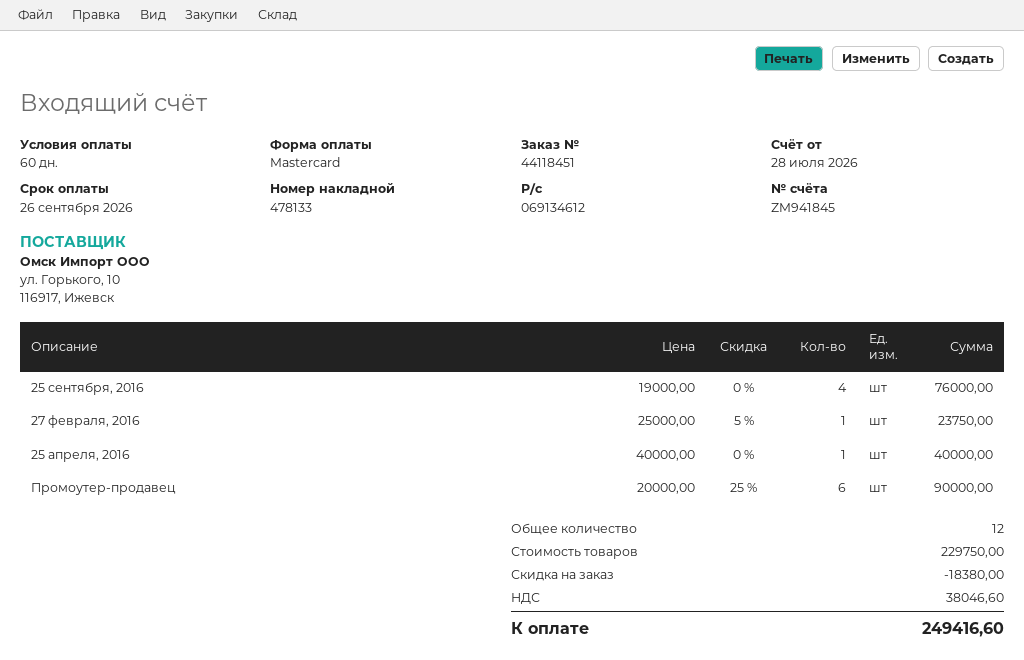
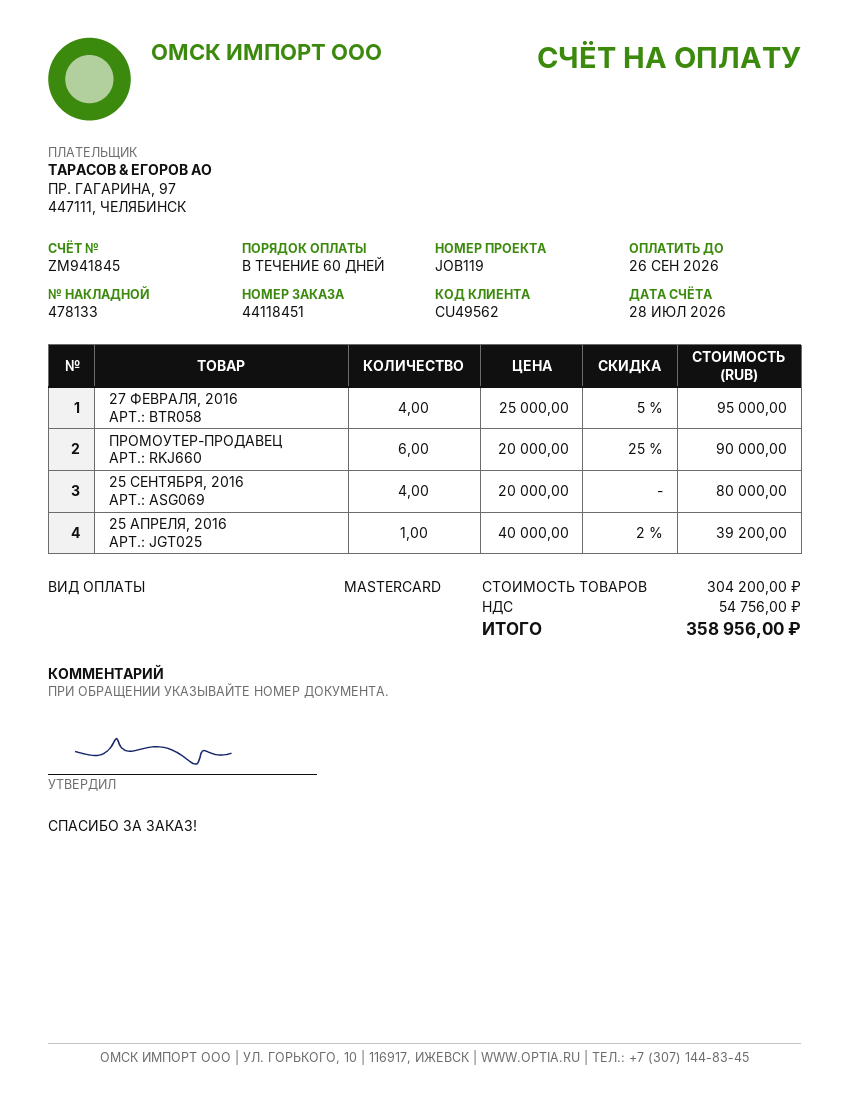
25 сентября, 2016: 4 x 19000.00 = 76000.00 -> 4 x 20000.00 = 80000.00
27 февраля, 2016: 1 x 25000.00 - 5% = 23750.00 -> 4 x 25000.00 - 5% = 95000.00
25 апреля, 2016: 1 x 40000.00 = 40000.00 -> 1 x 40000.00 - 2% = 39200.00
subtotal: 229750.00 -> 304200.00
discount: 18380.00 -> none
tax: 38046.60 -> 54756.00
total: 249416.60 -> 358956.00

